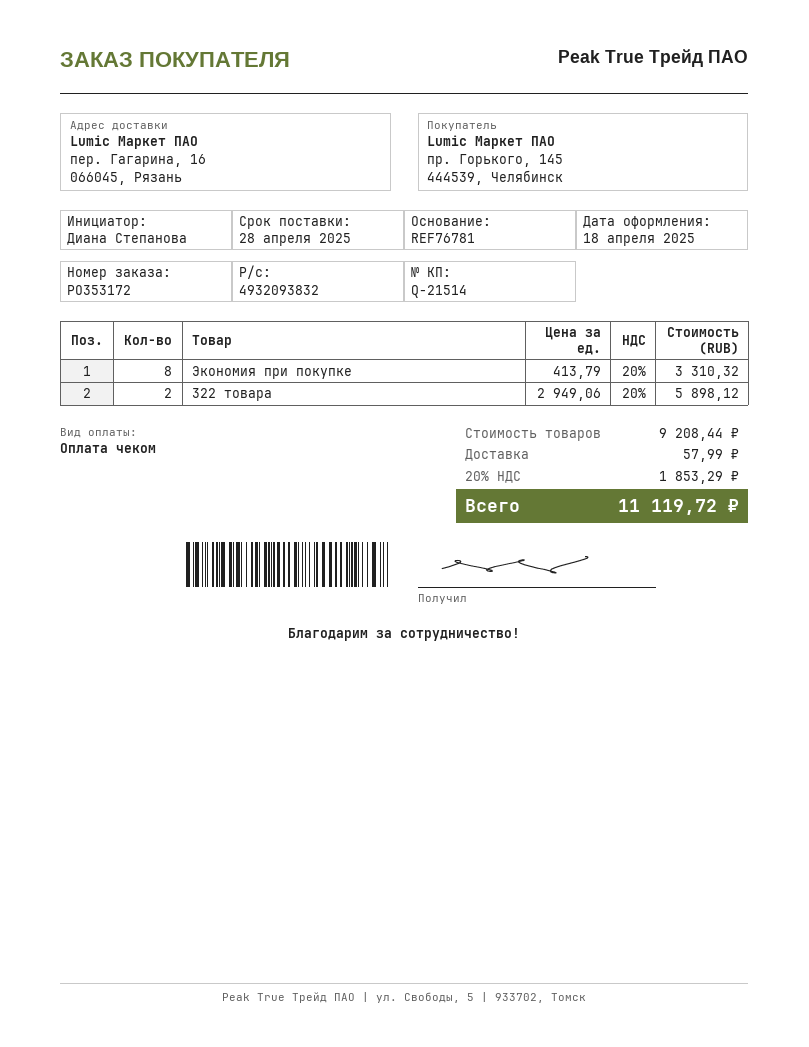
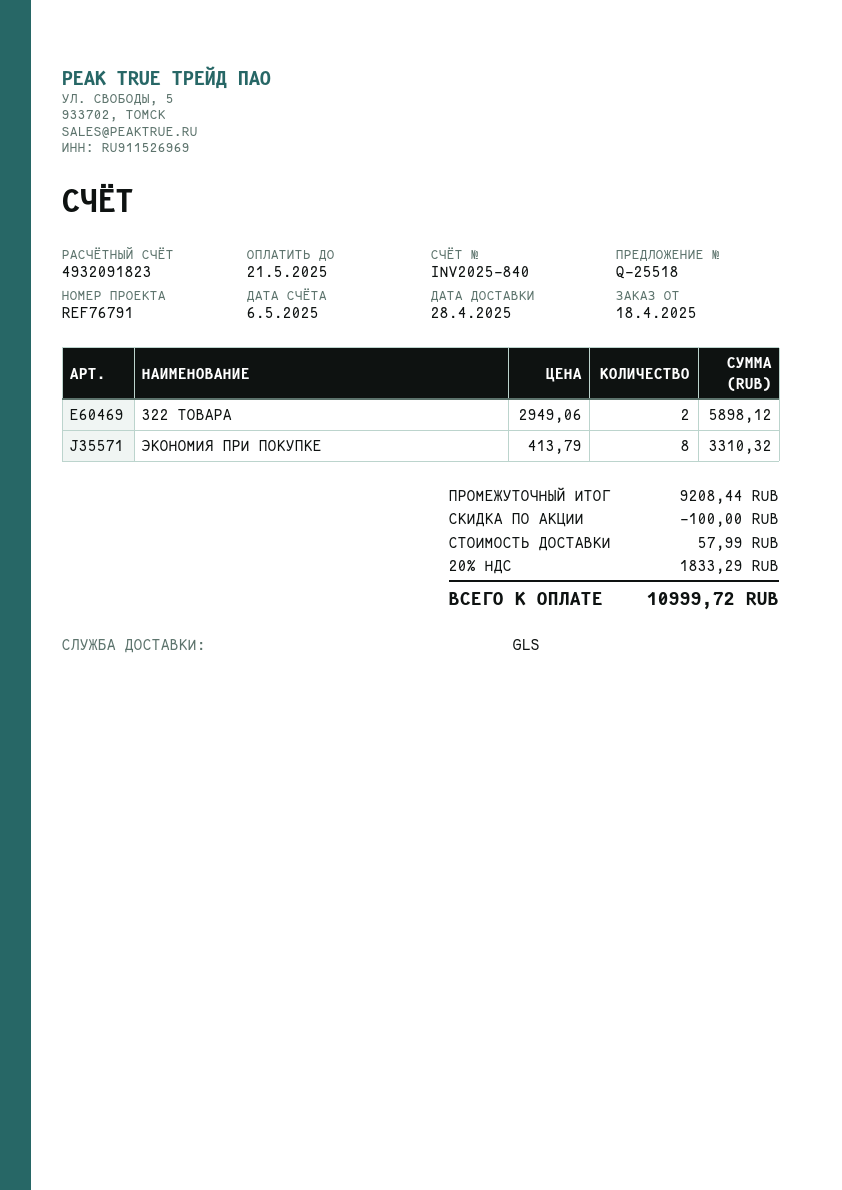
quote number: Q-21514 -> Q-25518
reference: REF76781 -> REF76791
bank account: 4932093832 -> 4932091823
discount: none -> 100.00
tax: 20% = 1853.29 -> 20% = 1833.29
total: 11119.72 -> 10999.72

